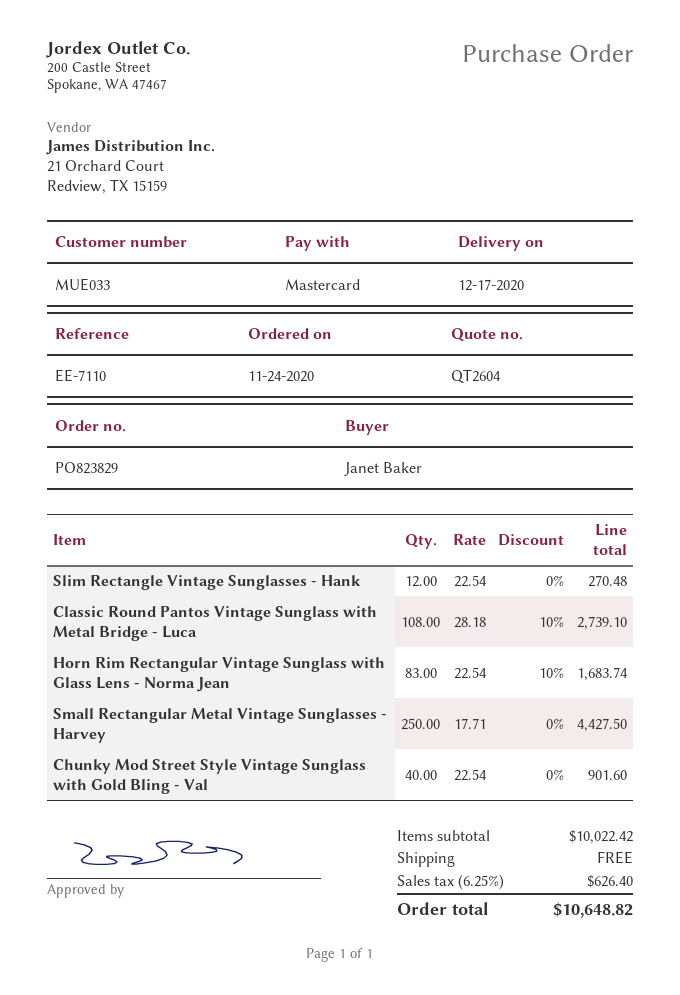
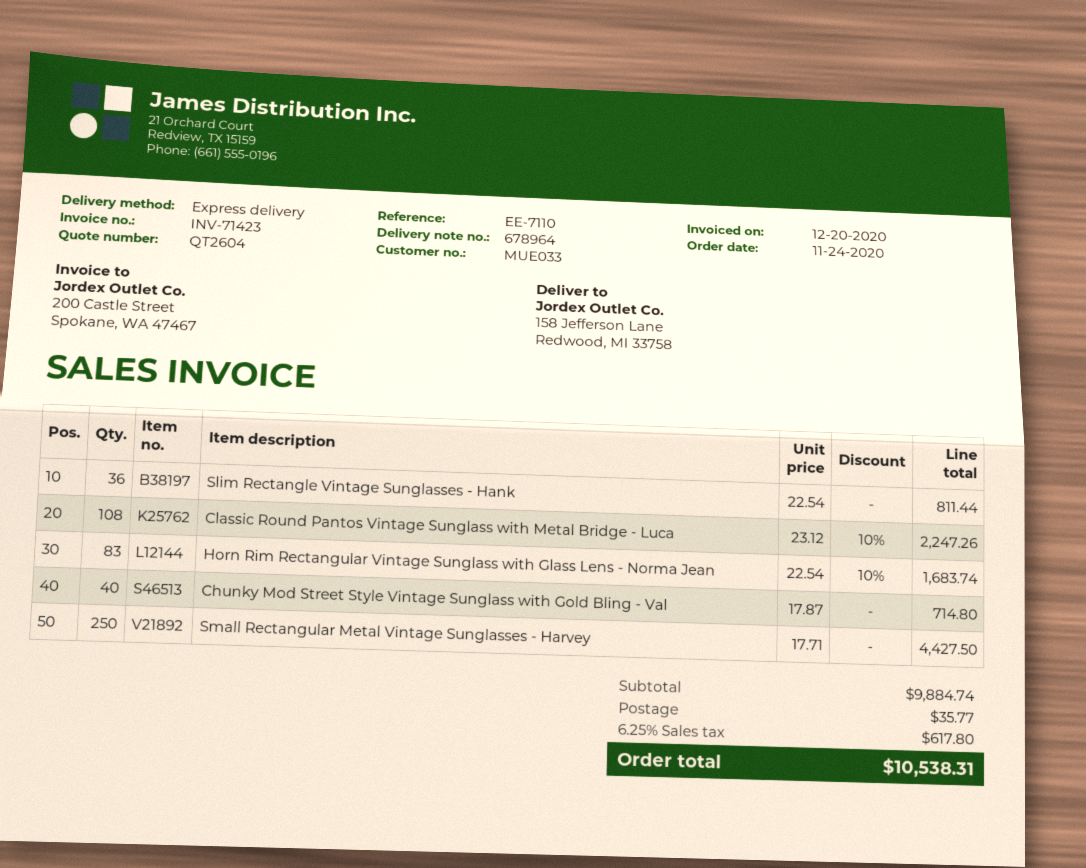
Slim Rectangle Vintage Sunglasses - Hank: 12 x 22.54 = 270.48 -> 36 x 22.54 = 811.44
Classic Round Pantos Vintage Sunglass with Metal Bridge - Luca: 108 x 28.18 - 10% = 2739.10 -> 108 x 23.12 - 10% = 2247.26
Chunky Mod Street Style Vintage Sunglass with Gold Bling - Val: 40 x 22.54 = 901.60 -> 40 x 17.87 = 714.80
subtotal: 10022.42 -> 9884.74
shipping: 0.00 -> 35.77
tax: 6.25% = 626.40 -> 6.25% = 617.80
total: 10648.82 -> 10538.31

